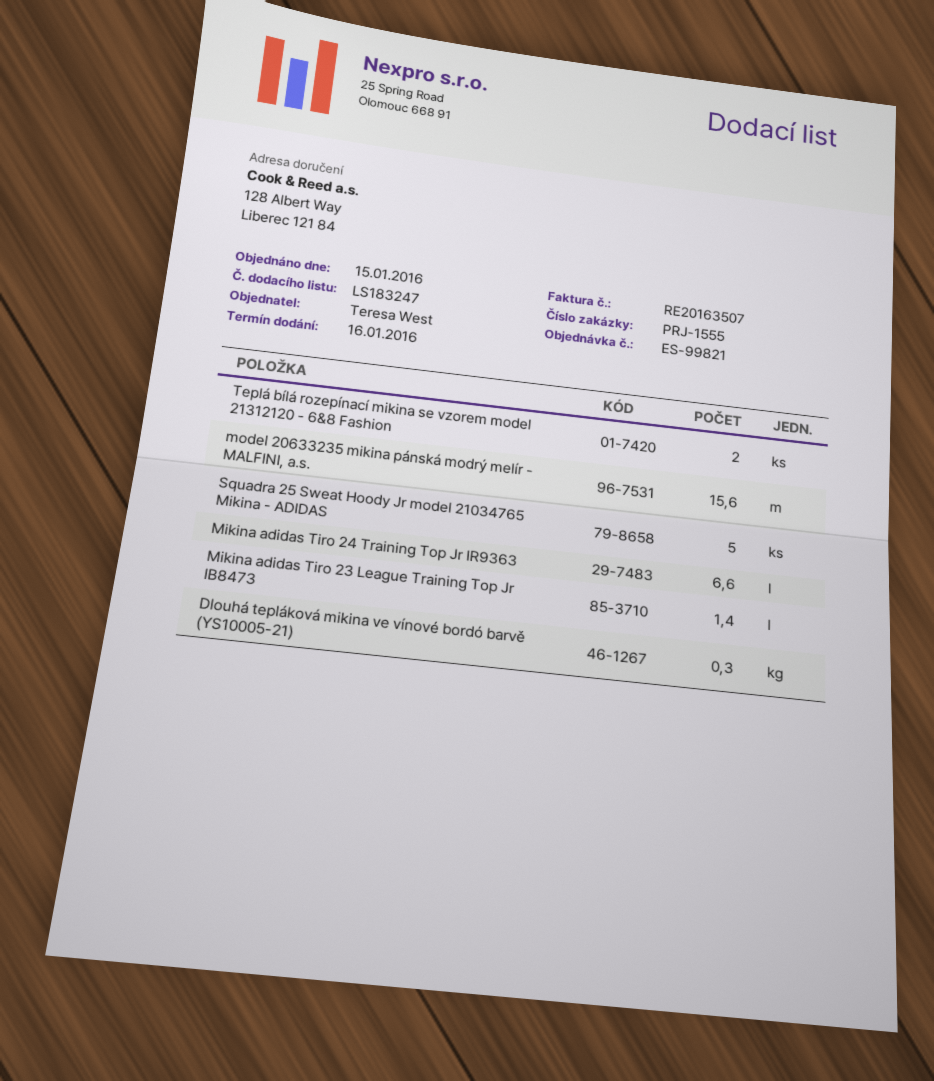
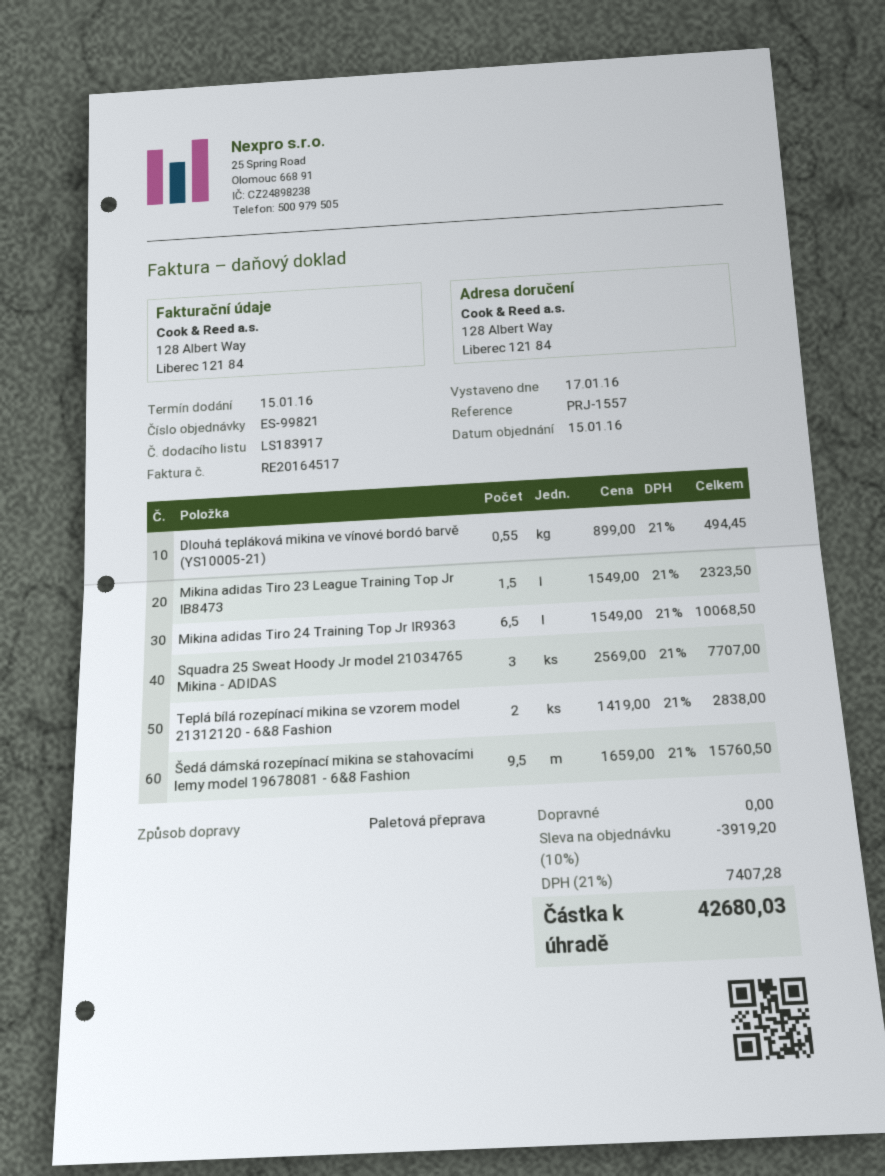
delivery note number: LS183247 -> LS183917
delivery date: 2016-01-16 -> 2016-01-15
invoice number: RE20163507 -> RE20164517
reference: PRJ-1555 -> PRJ-1557
model 20633235 mikina pánská modrý melír - MALFINI, a.s.: 15.6 -> none
Squadra 25 Sweat Hoody Jr model 21034765 Mikina - ADIDAS: 5 -> 3
Mikina adidas Tiro 24 Training Top Jr IR9363: 6.6 -> 6.5
Mikina adidas Tiro 23 League Training Top Jr IB8473: 1.4 -> 1.5
Dlouhá tepláková mikina ve vínové bordó barvě (YS10005-21): 0.3 -> 0.55
Šedá dámská rozepínací mikina se stahovacími lemy model 19678081 - 6&8 Fashion: none -> 9.5

